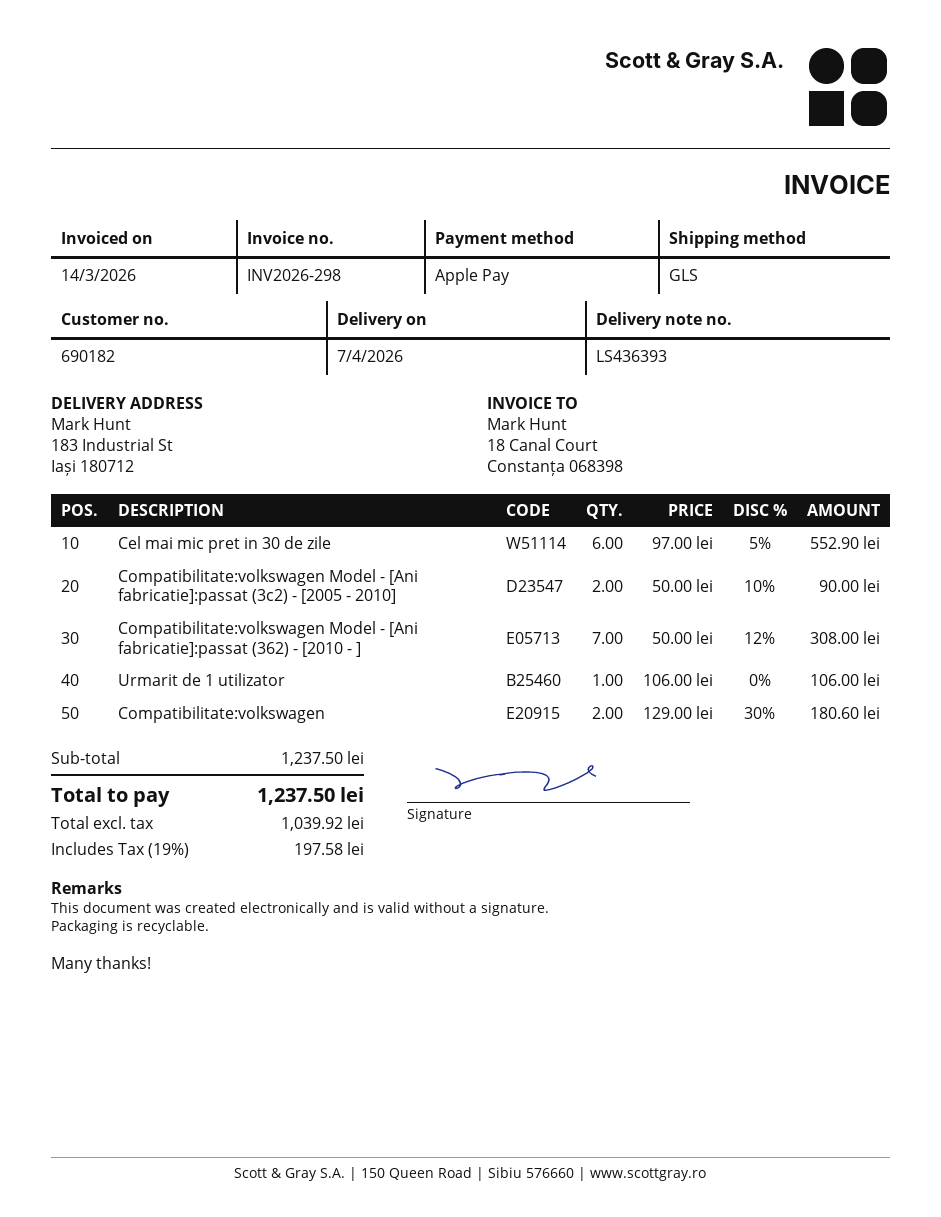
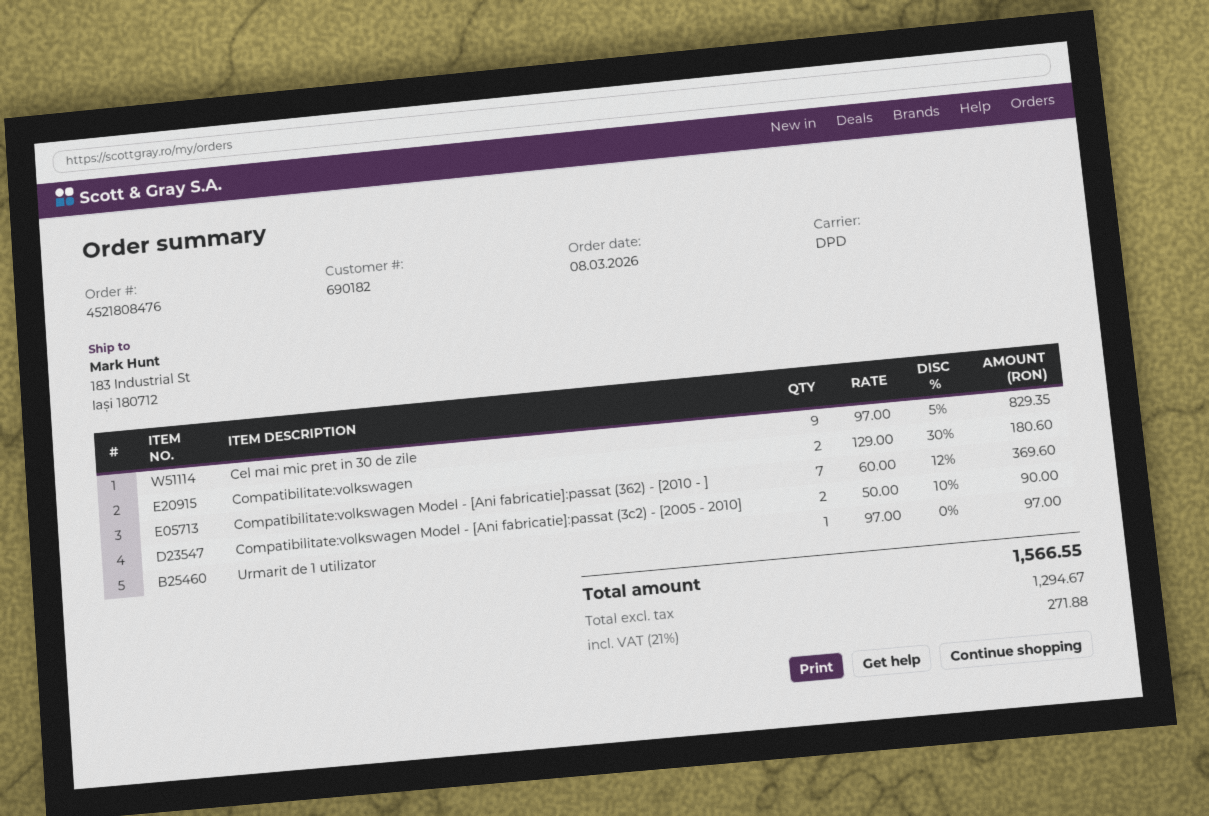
shipping method: GLS -> DPD
Cel mai mic pret in 30 de zile: 6 x 97.00 - 5% = 552.90 -> 9 x 97.00 - 5% = 829.35
Compatibilitate:volkswagen Model - [Ani fabricatie]:passat (362) - [2010 - ]: 7 x 50.00 - 12% = 308.00 -> 7 x 60.00 - 12% = 369.60
Urmarit de 1 utilizator: 1 x 106.00 = 106.00 -> 1 x 97.00 = 97.00
net: 1039.92 -> 1294.67
tax: 19% = 197.58 -> 21% = 271.88
total: 1237.50 -> 1566.55

